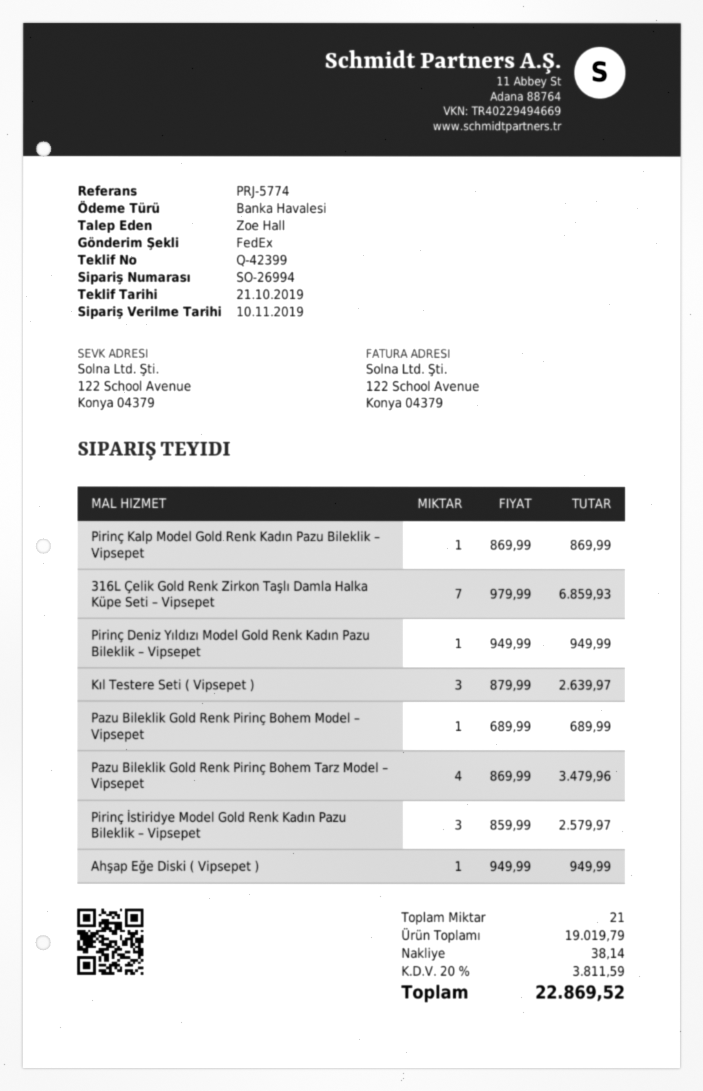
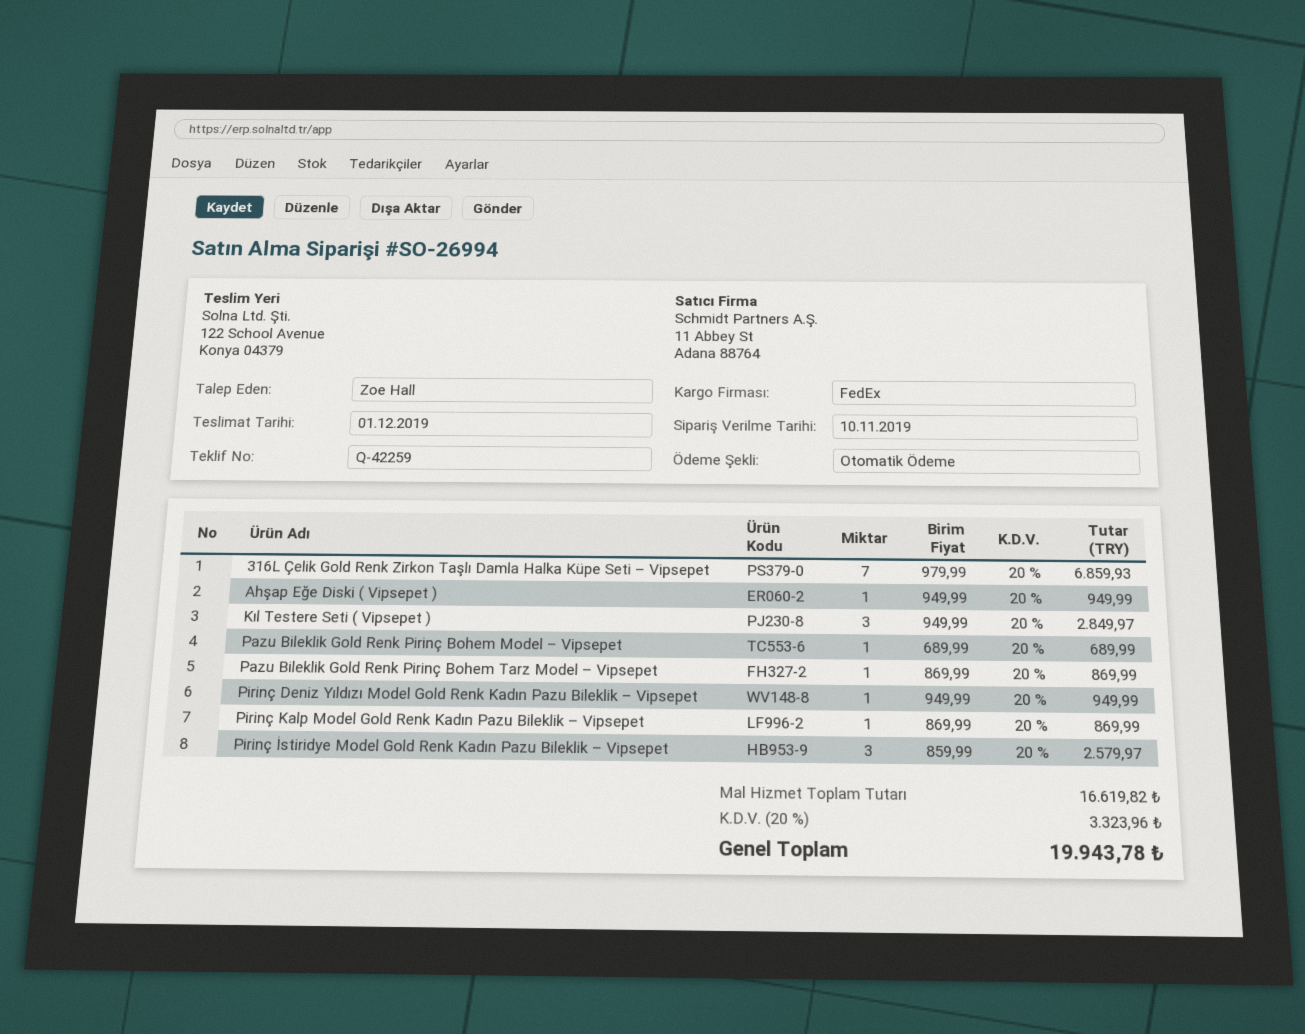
quote number: Q-42399 -> Q-42259
payment method: bank transfer -> direct debit
Kıl Testere Seti ( Vipsepet ): 3 x 879.99 = 2639.97 -> 3 x 949.99 = 2849.97
Pazu Bileklik Gold Renk Pirinç Bohem Tarz Model – Vipsepet: 4 x 869.99 = 3479.96 -> 1 x 869.99 = 869.99
subtotal: 19019.79 -> 16619.82
shipping: 38.14 -> none
tax: 20% = 3811.59 -> 20% = 3323.96
total: 22869.52 -> 19943.78

